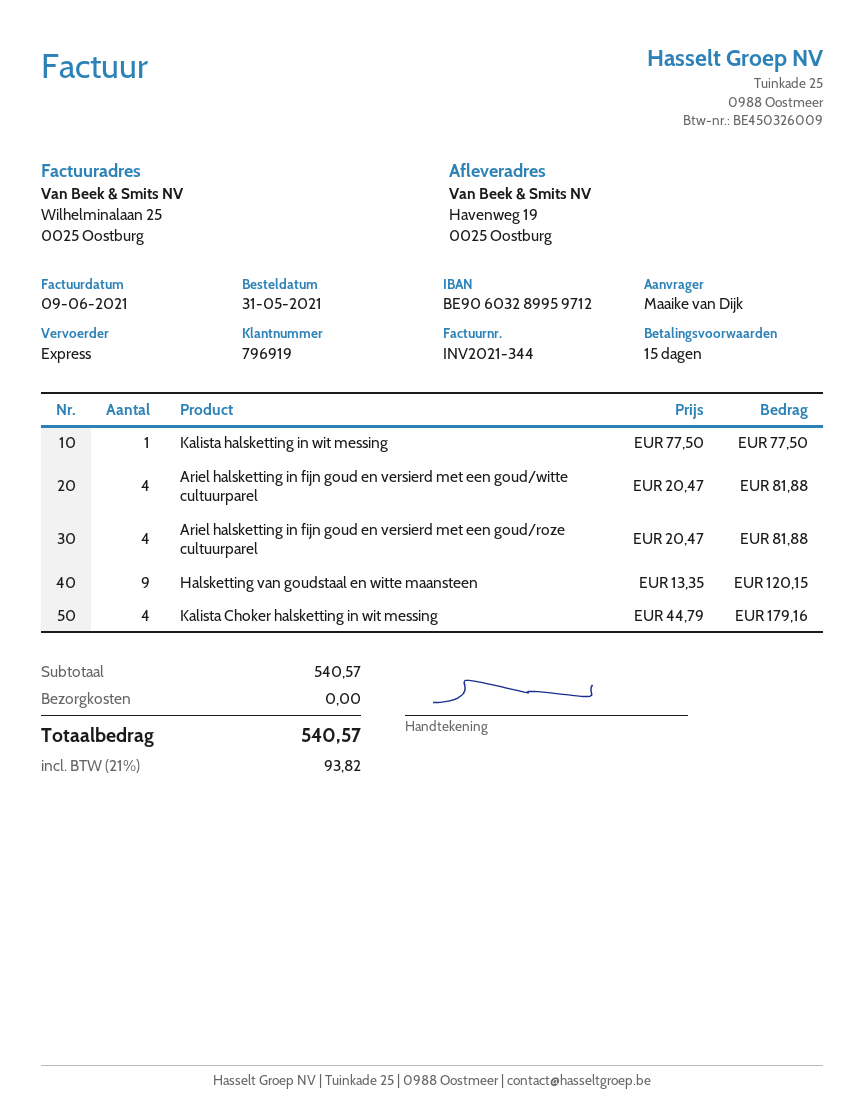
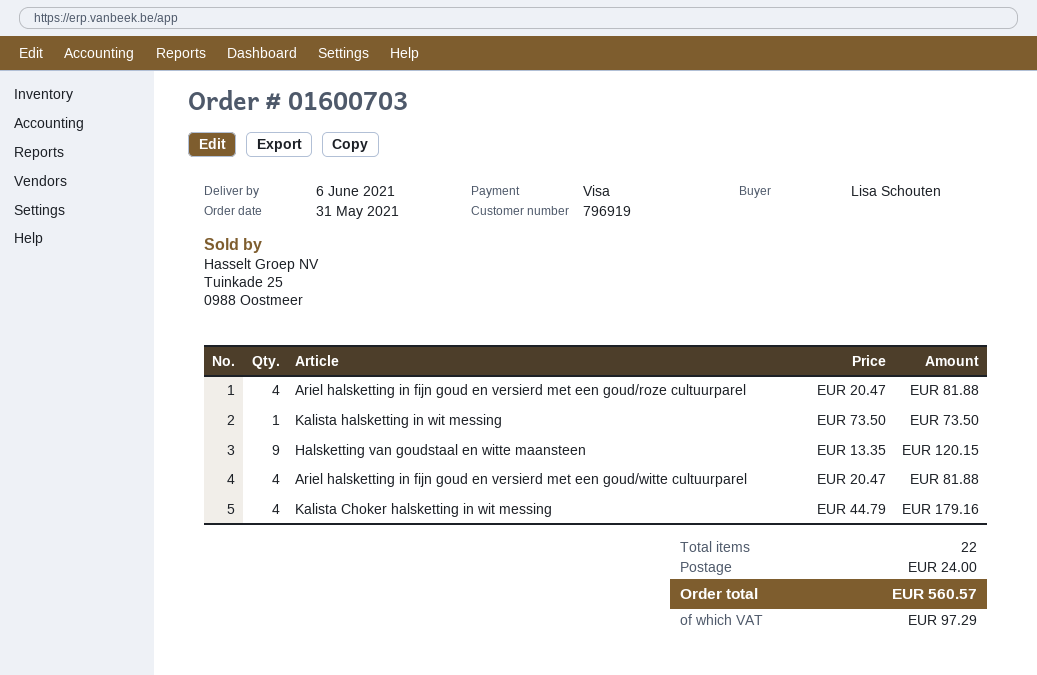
ordered by: Maaike van Dijk -> Lisa Schouten
Kalista halsketting in wit messing: 1 x 77.50 = 77.50 -> 1 x 73.50 = 73.50
shipping: 0.00 -> 24.00
tax: 93.82 -> 97.29
total: 540.57 -> 560.57

